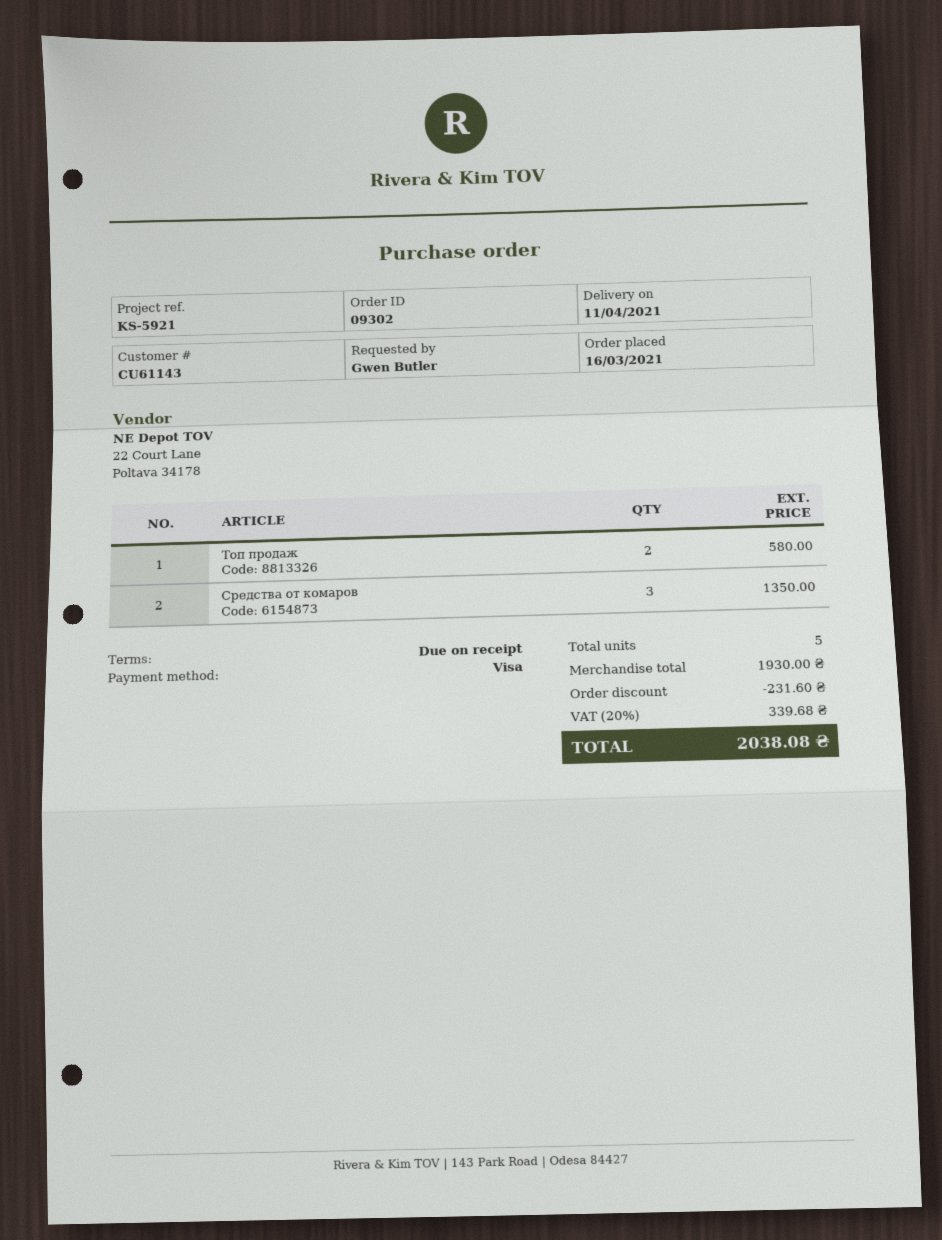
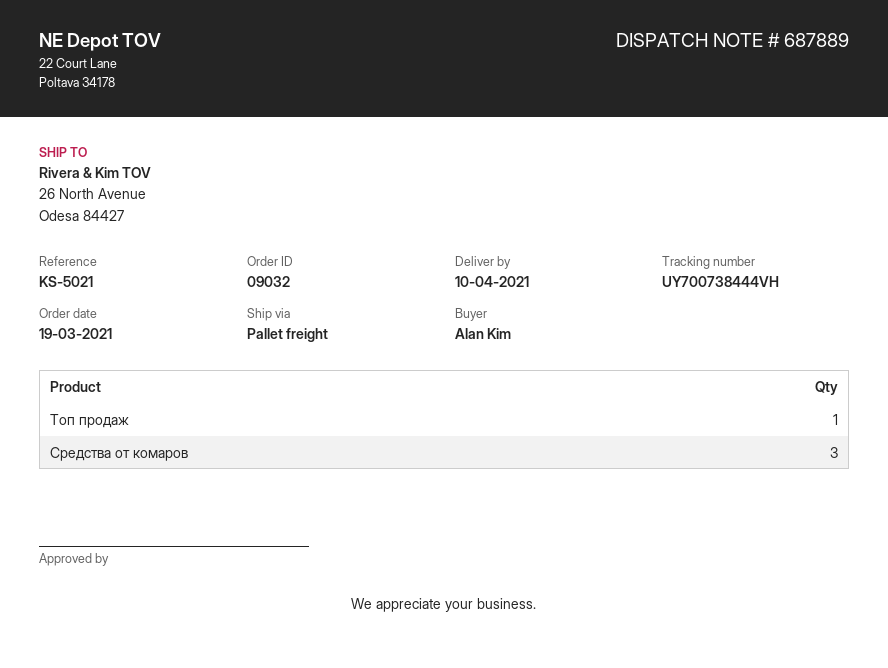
order number: 09302 -> 09032
order date: 2021-03-16 -> 2021-03-19
delivery date: 2021-04-11 -> 2021-04-10
reference: KS-5921 -> KS-5021
ordered by: Gwen Butler -> Alan Kim
Топ продаж: 2 -> 1

